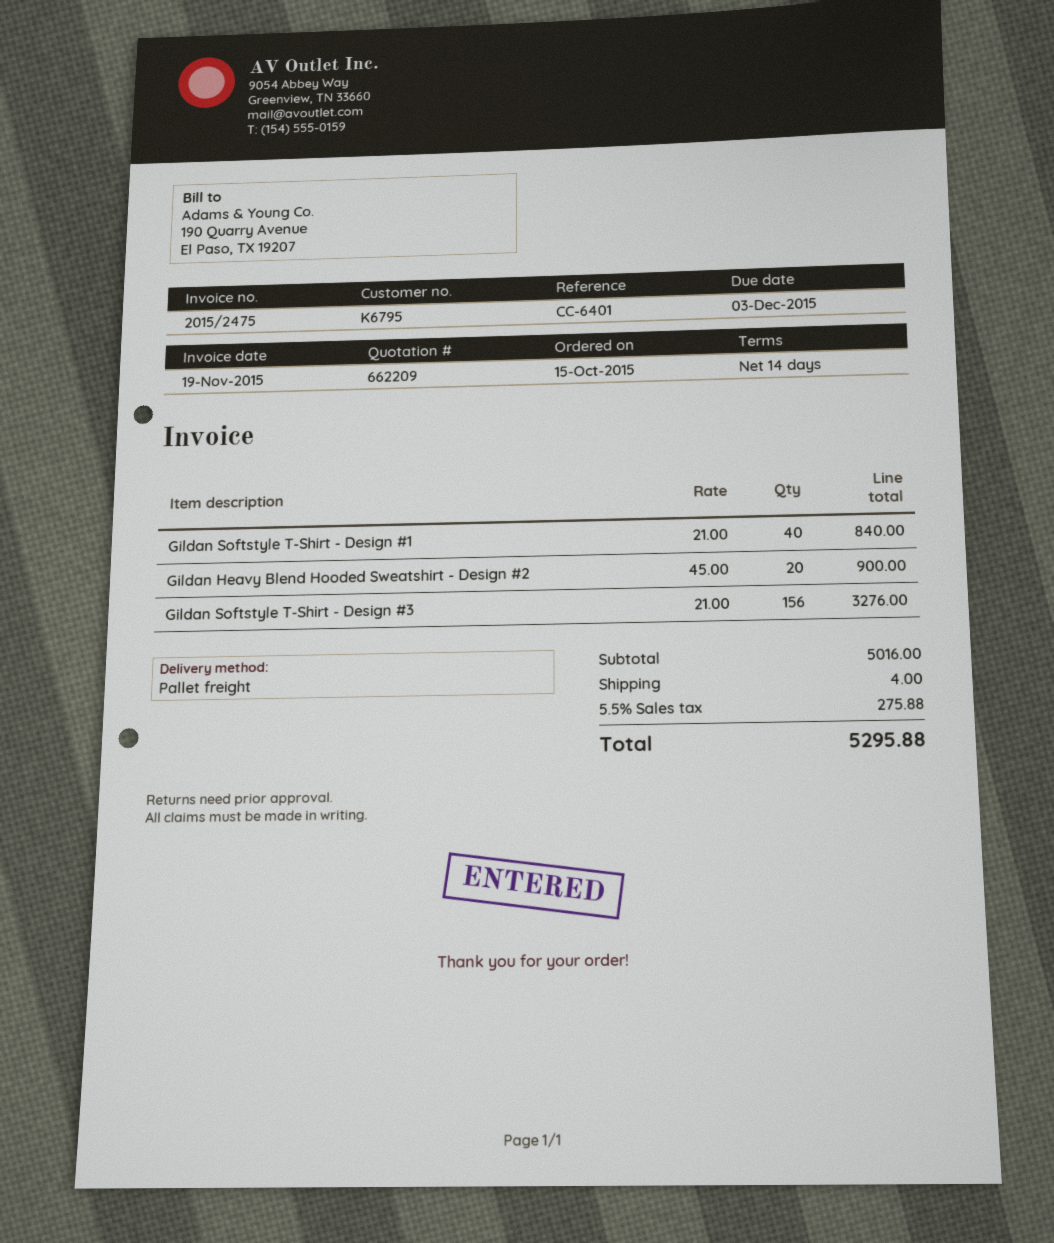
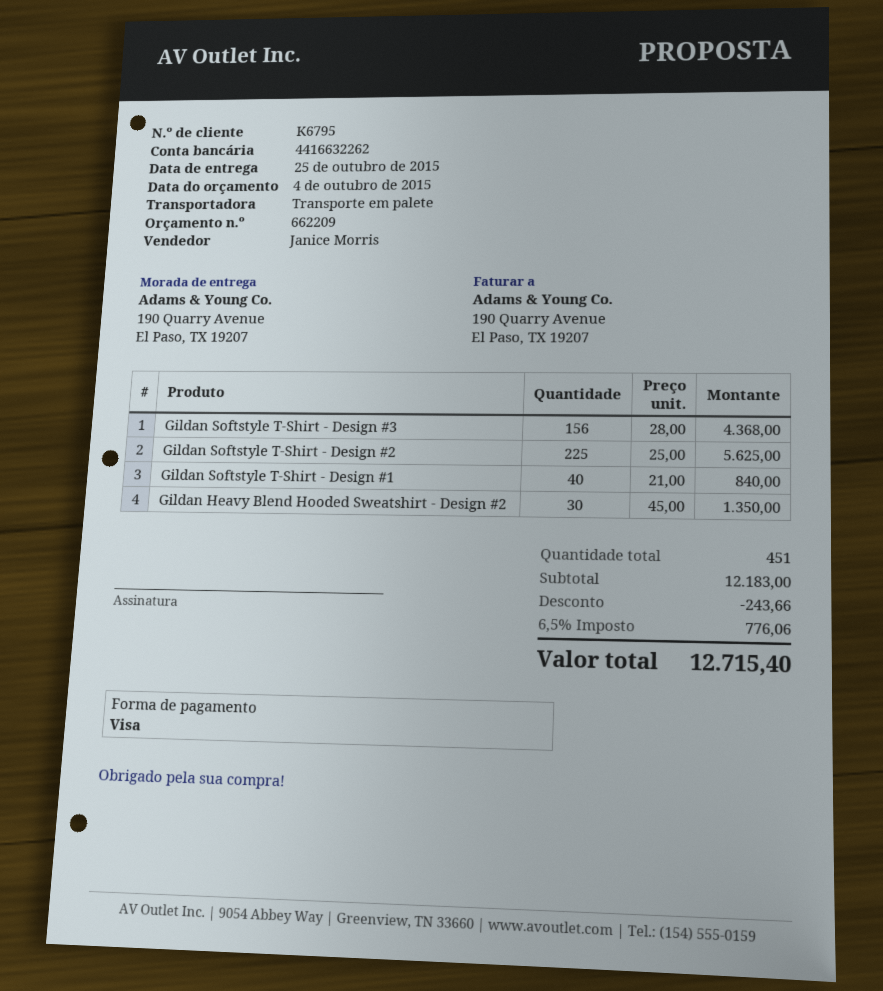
Gildan Heavy Blend Hooded Sweatshirt - Design #2: 20 x 45.00 = 900.00 -> 30 x 45.00 = 1350.00
Gildan Softstyle T-Shirt - Design #3: 156 x 21.00 = 3276.00 -> 156 x 28.00 = 4368.00
Gildan Softstyle T-Shirt - Design #2: none -> 225 x 25.00 = 5625.00
subtotal: 5016.00 -> 12183.00
discount: none -> 243.66
shipping: 4.00 -> none
tax: 5.5% = 275.88 -> 6.5% = 776.06
total: 5295.88 -> 12715.40

